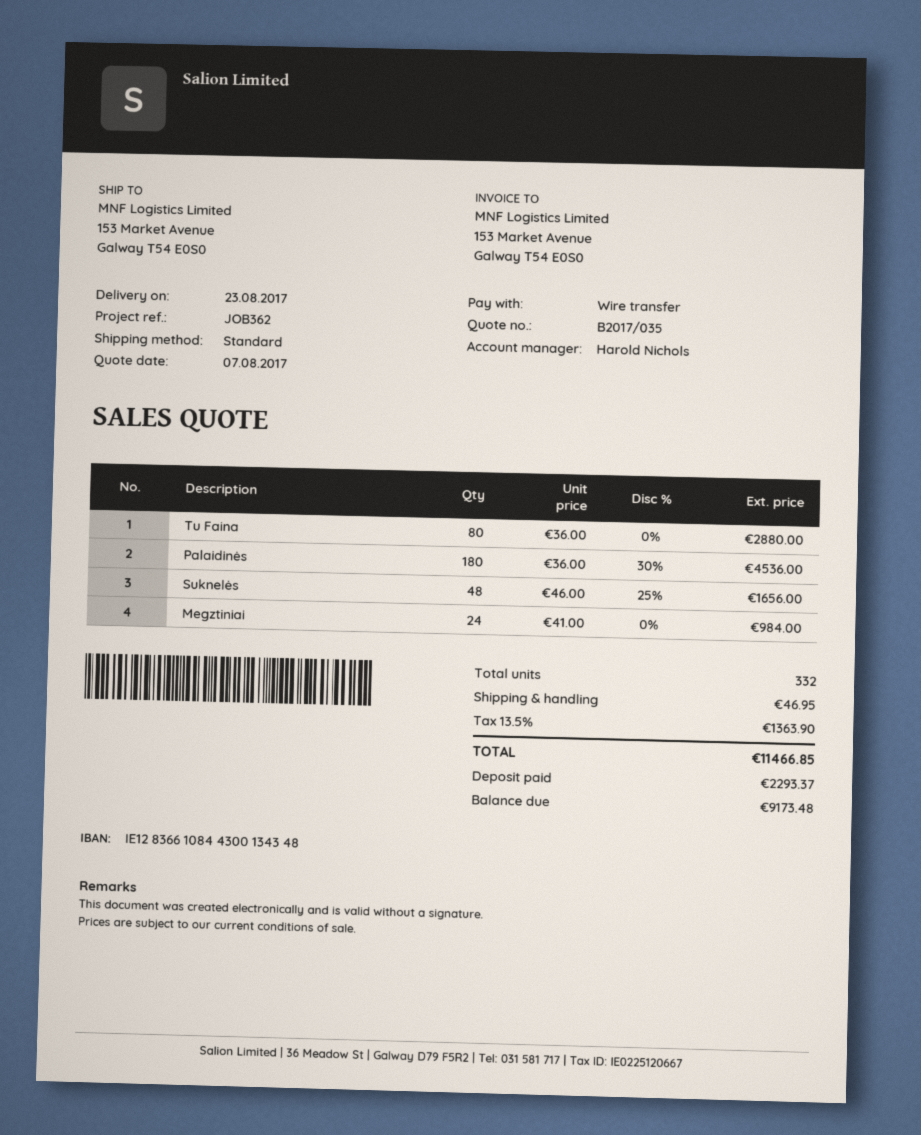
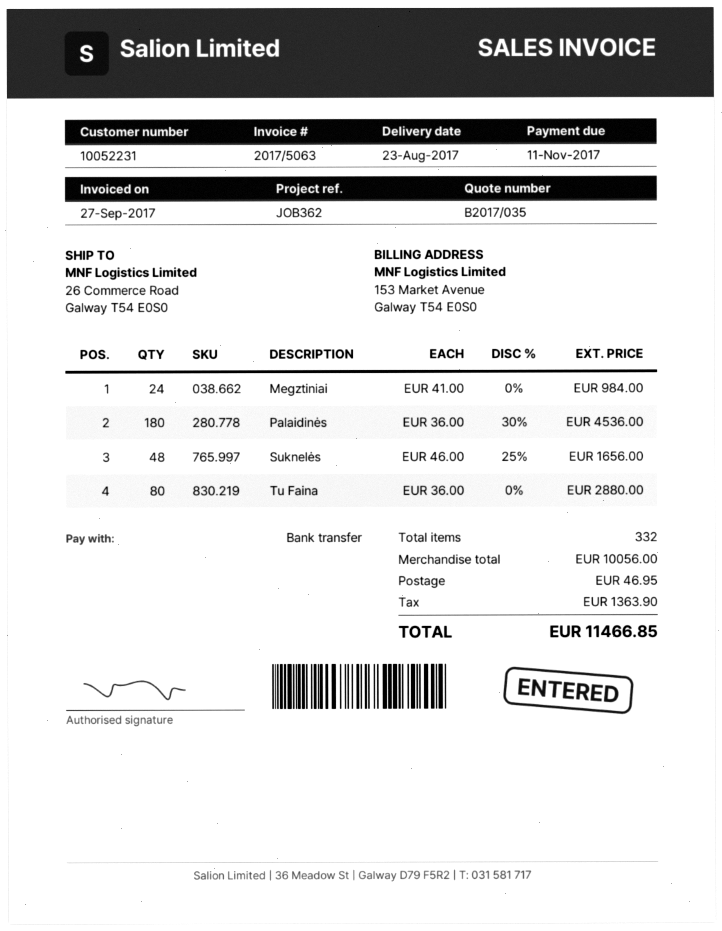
ship to: 153 Market Avenue, Galway T54 E0S0 -> 26 Commerce Road, Galway T54 E0S0

